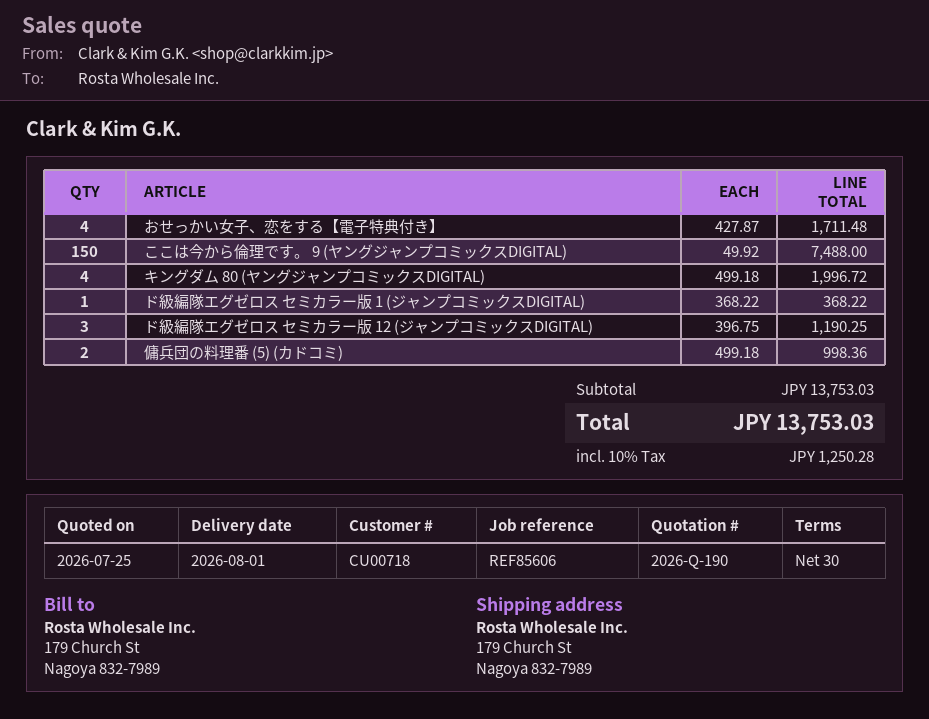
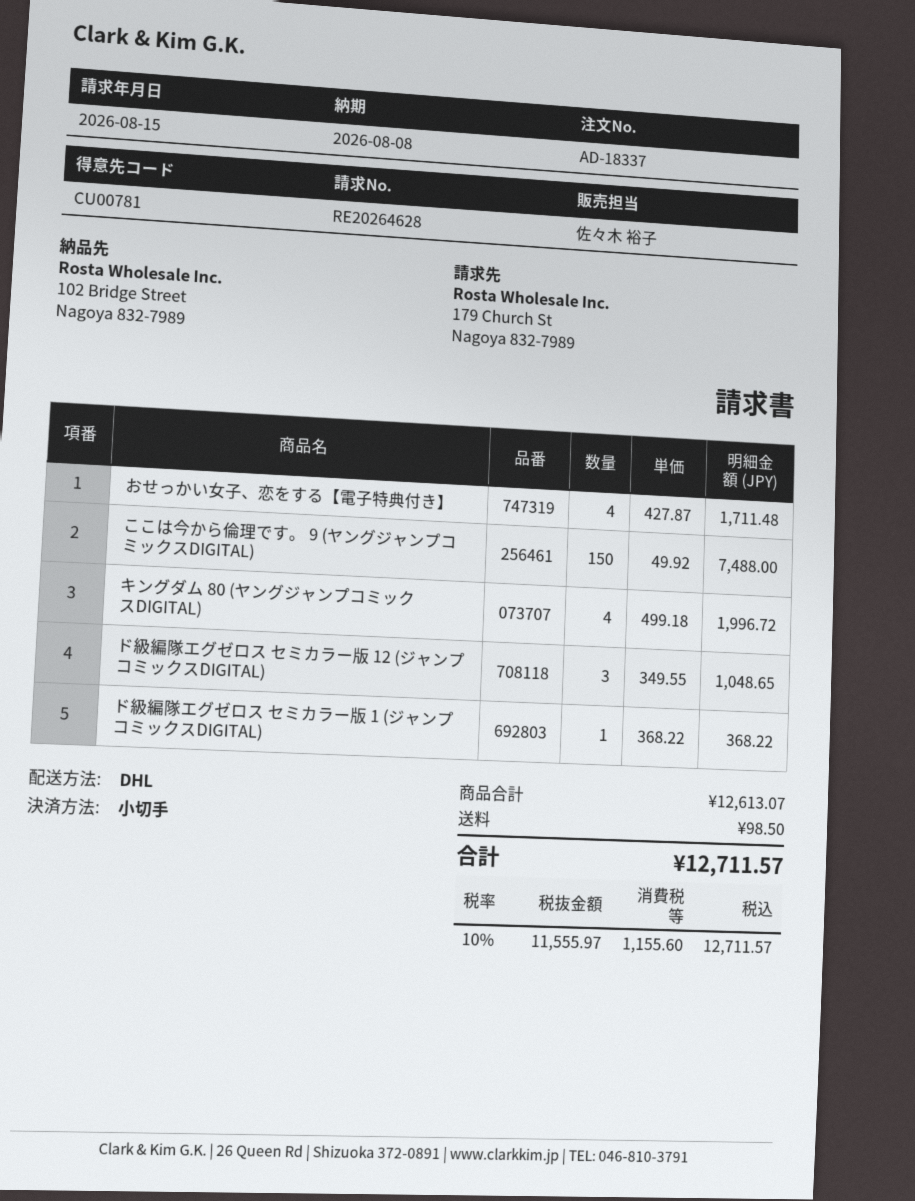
delivery date: 2026-08-01 -> 2026-08-08
customer number: CU00718 -> CU00781
ship to: 179 Church St, Nagoya 832-7989 -> 102 Bridge Street, Nagoya 832-7989
ド級編隊エグゼロス セミカラー版 12 (ジャンプコミックスDIGITAL): 3 x 396.75 = 1190.25 -> 3 x 349.55 = 1048.65
傭兵団の料理番 (5) (カドコミ): 2 x 499.18 = 998.36 -> none
subtotal: 13753.03 -> 12613.07
shipping: none -> 98.50
tax: 10% = 1250.28 -> 10% = 1155.60
total: 13753.03 -> 12711.57

